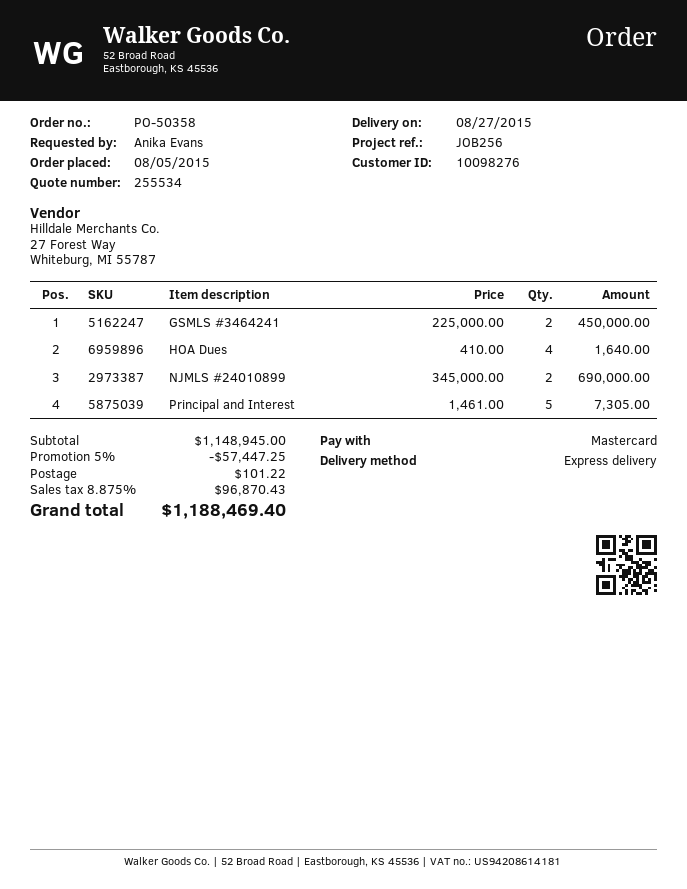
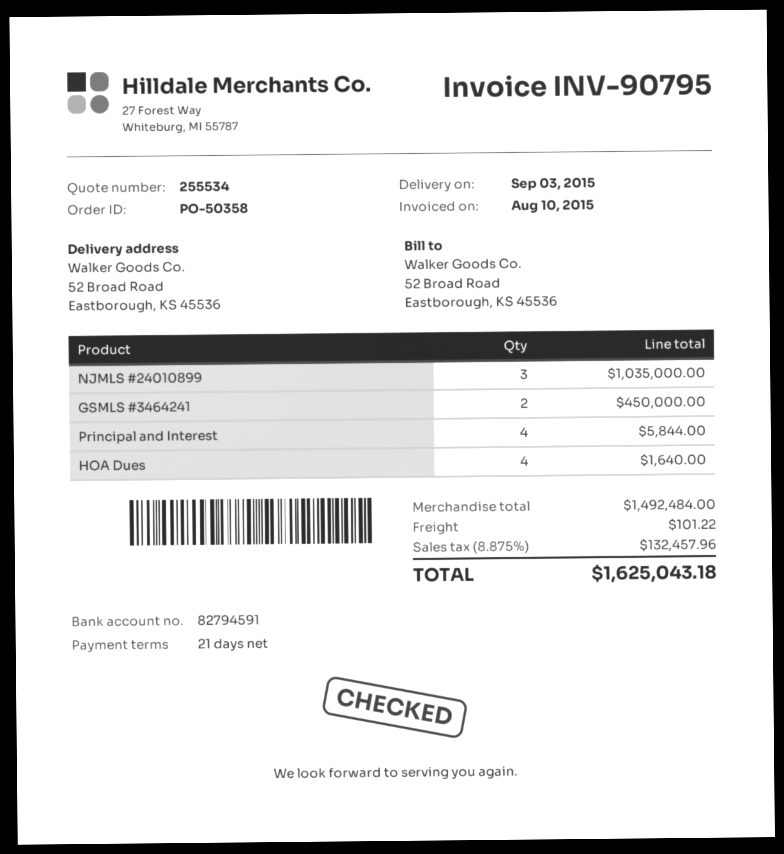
delivery date: 2015-08-27 -> 2015-09-03
NJMLS #24010899: 2 for 690000.00 -> 3 for 1035000.00
Principal and Interest: 5 for 7305.00 -> 4 for 5844.00
subtotal: 1148945.00 -> 1492484.00
discount: 5% = 57447.25 -> none
tax: 8.875% = 96870.43 -> 8.875% = 132457.96
total: 1188469.40 -> 1625043.18

